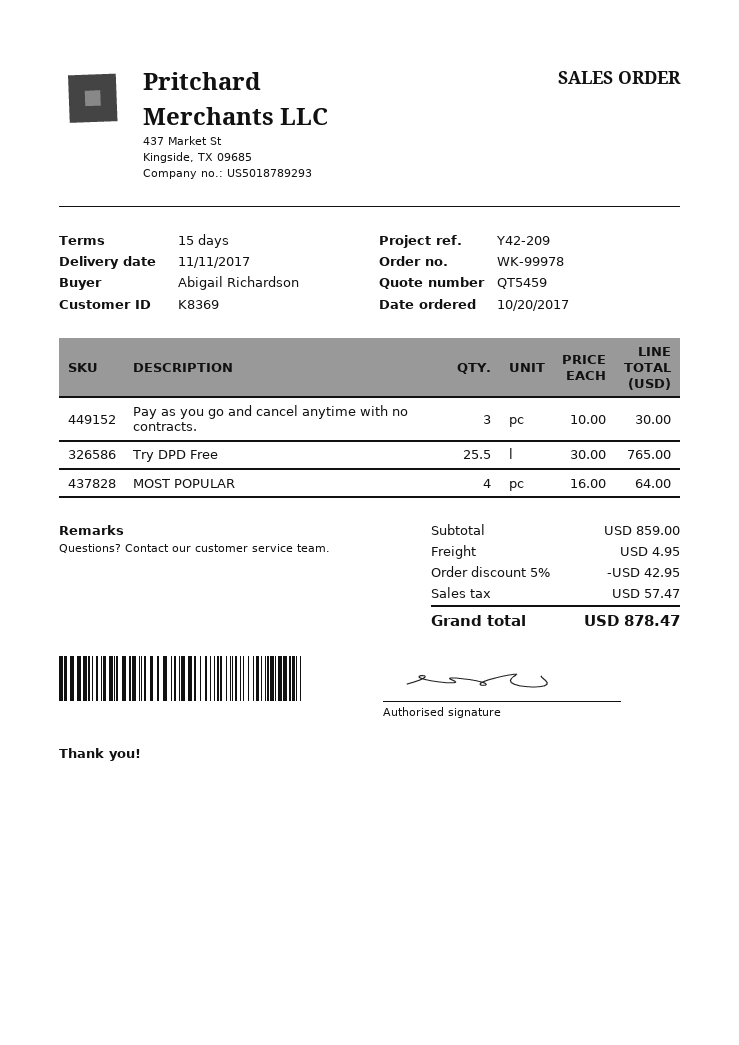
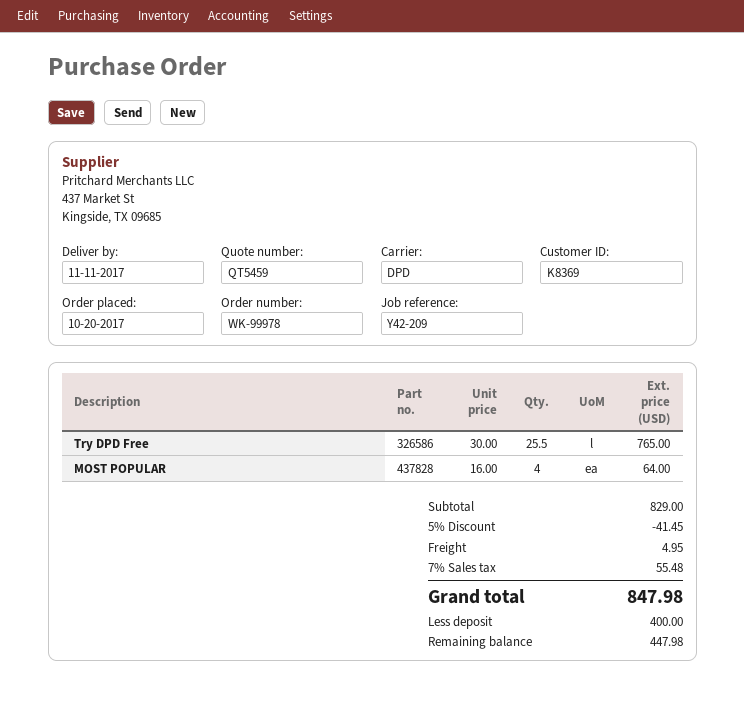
Pay as you go and cancel anytime with no contracts.: 3 x 10.00 = 30.00 -> none
subtotal: 859.00 -> 829.00
discount: 5% = 42.95 -> 5% = 41.45
tax: 57.47 -> 55.48
total: 878.47 -> 847.98

